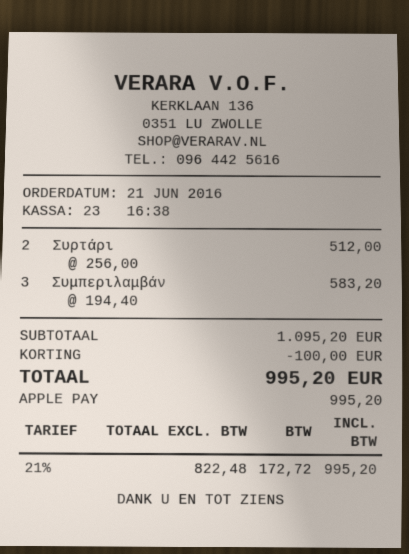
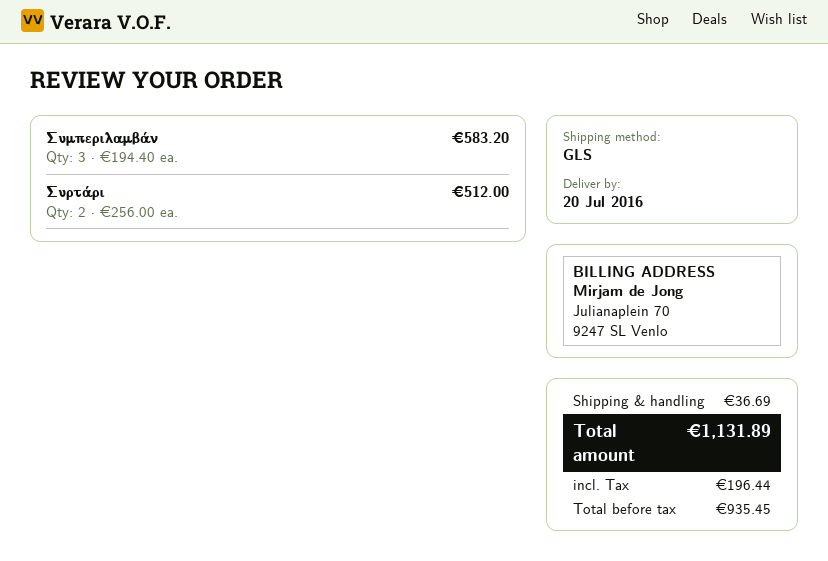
discount: 100.00 -> none
shipping: none -> 36.69
net: 822.48 -> 935.45
tax: 172.72 -> 196.44
total: 995.20 -> 1131.89

